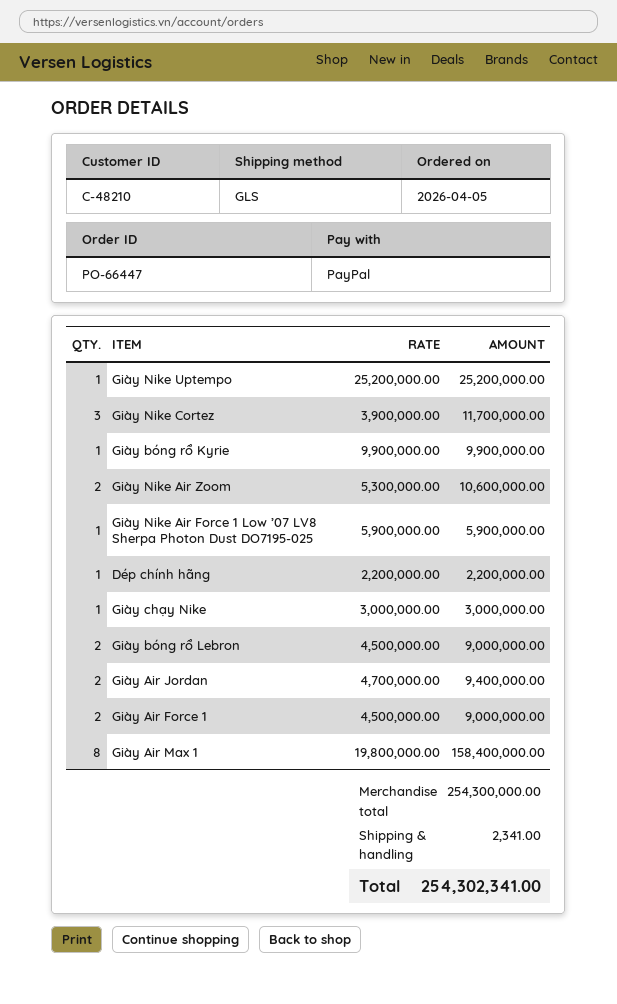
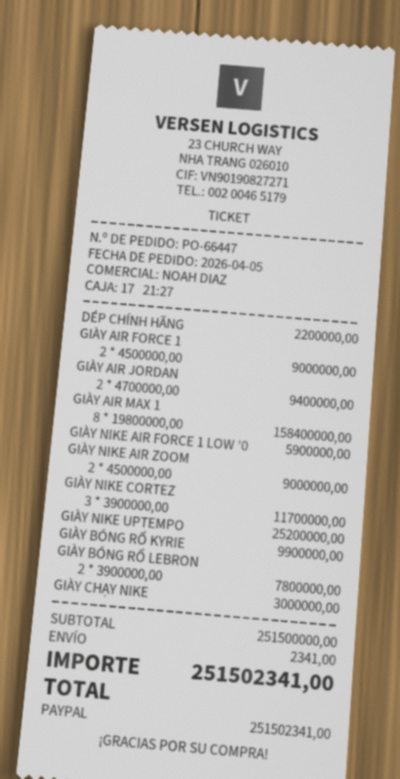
Giày Nike Air Zoom: 2 x 5300000.00 = 10600000.00 -> 2 x 4500000.00 = 9000000.00
Giày bóng rổ Lebron: 2 x 4500000.00 = 9000000.00 -> 2 x 3900000.00 = 7800000.00
subtotal: 254300000.00 -> 251500000.00
total: 254302341.00 -> 251502341.00

